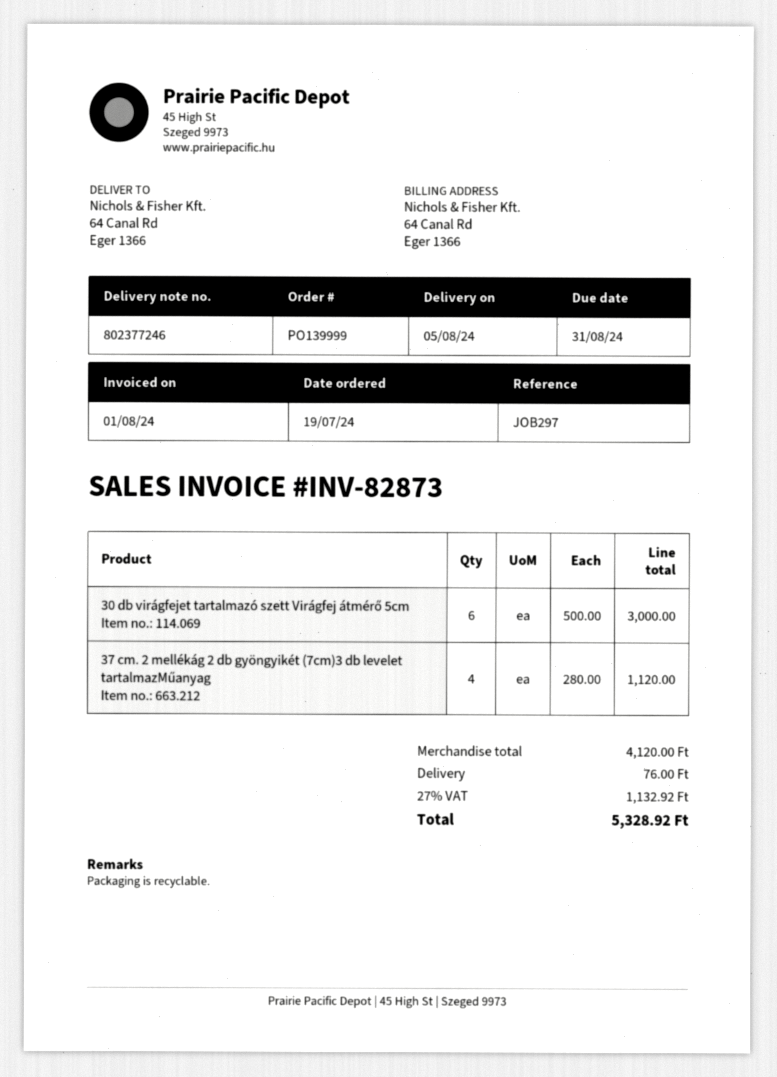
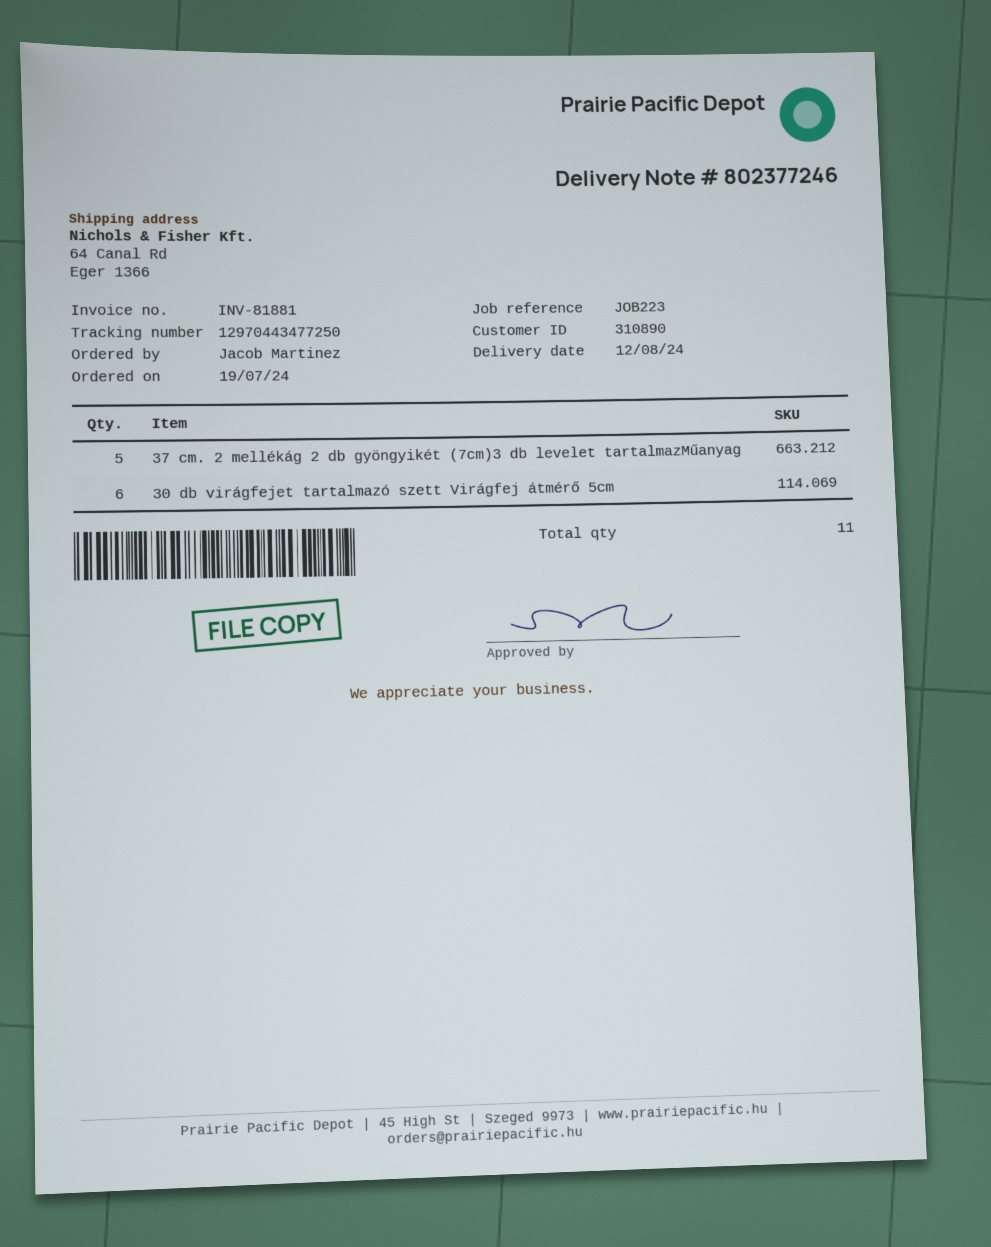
delivery date: 2024-08-05 -> 2024-08-12
invoice number: INV-82873 -> INV-81881
reference: JOB297 -> JOB223
37 cm. 2 mellékág 2 db gyöngyikét (7cm)3 db levelet tartalmazMűanyag: 4 -> 5

